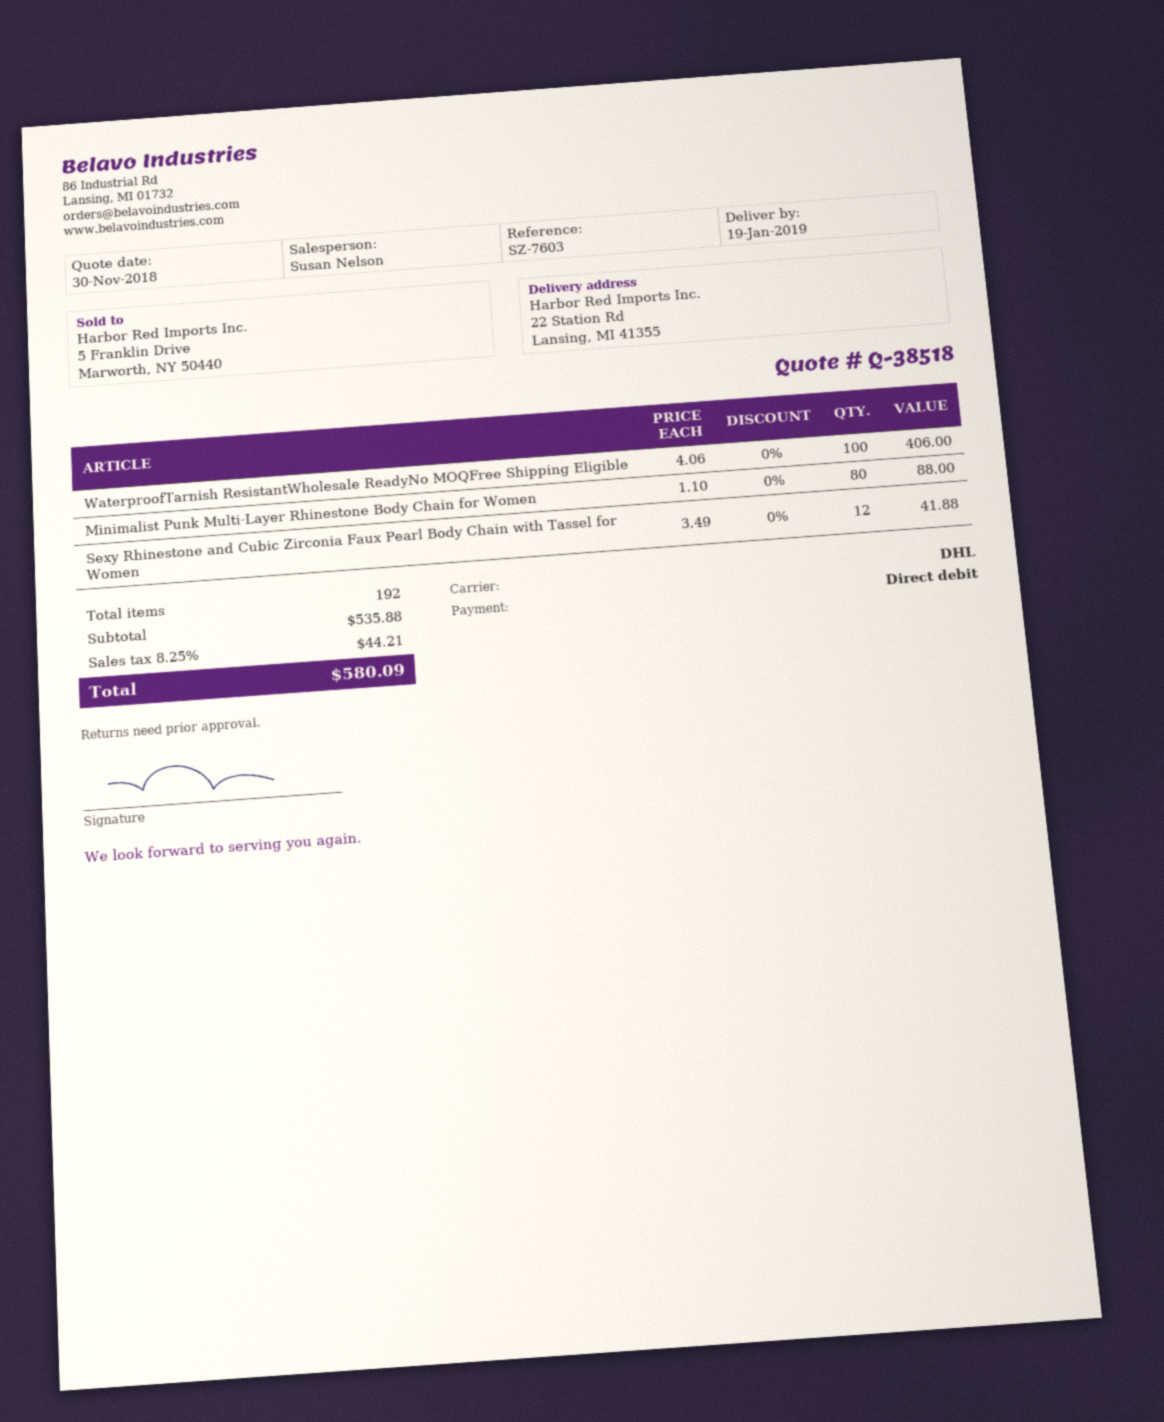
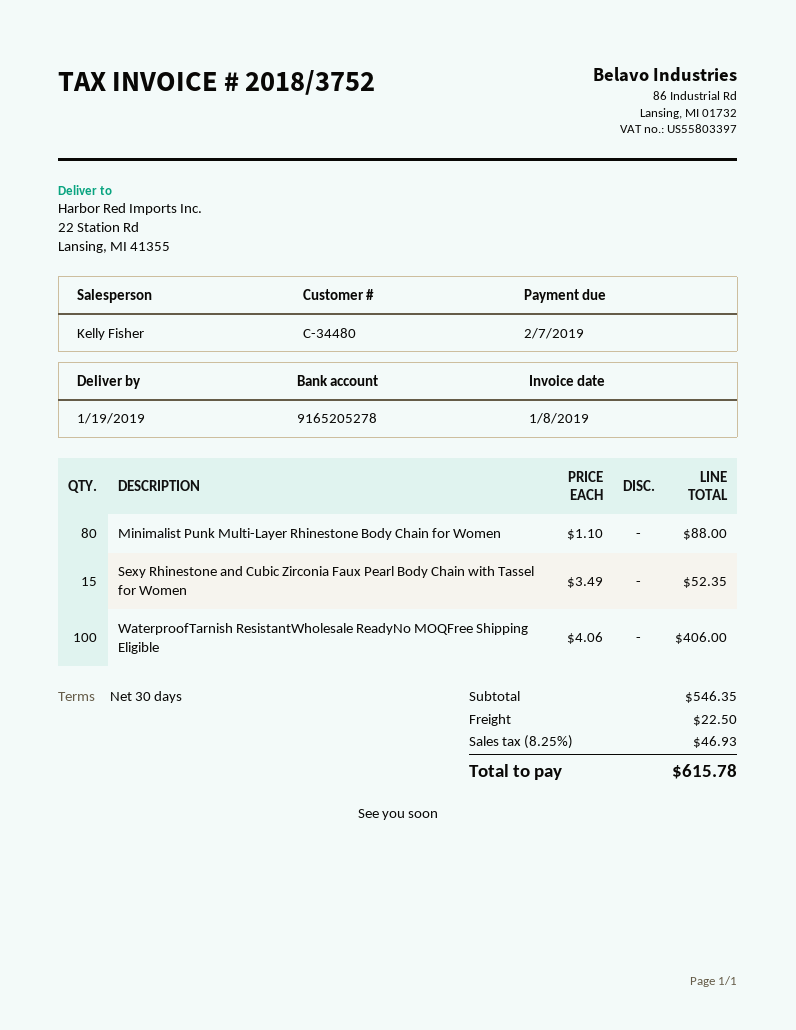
sales rep: Susan Nelson -> Kelly Fisher
Sexy Rhinestone and Cubic Zirconia Faux Pearl Body Chain with Tassel for Women: 12 x 3.49 = 41.88 -> 15 x 3.49 = 52.35
subtotal: 535.88 -> 546.35
shipping: none -> 22.50
tax: 8.25% = 44.21 -> 8.25% = 46.93
total: 580.09 -> 615.78

